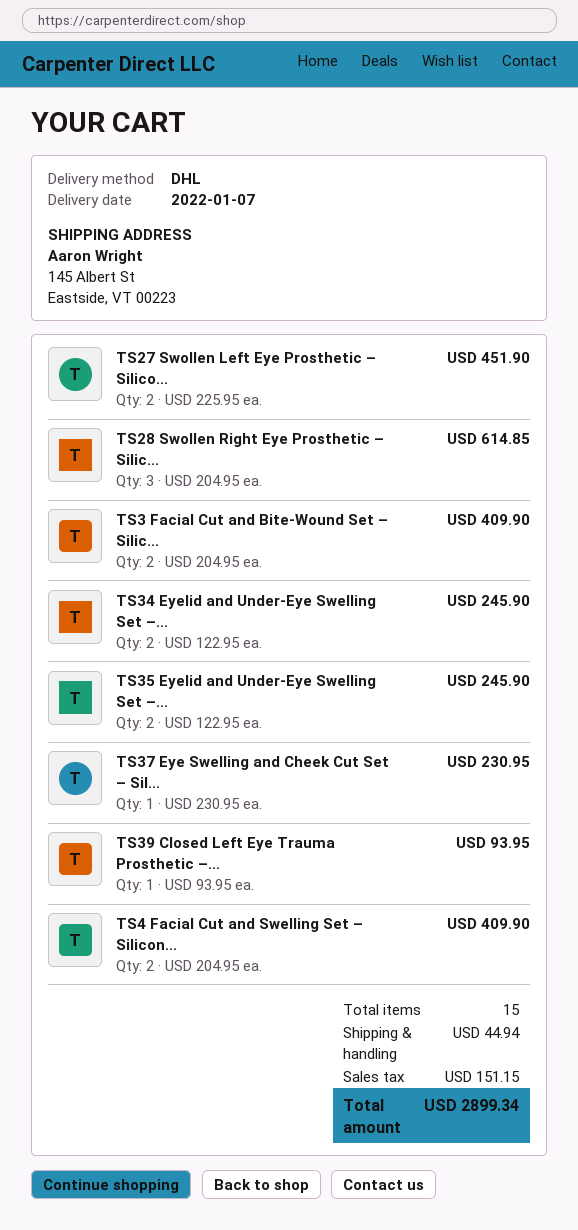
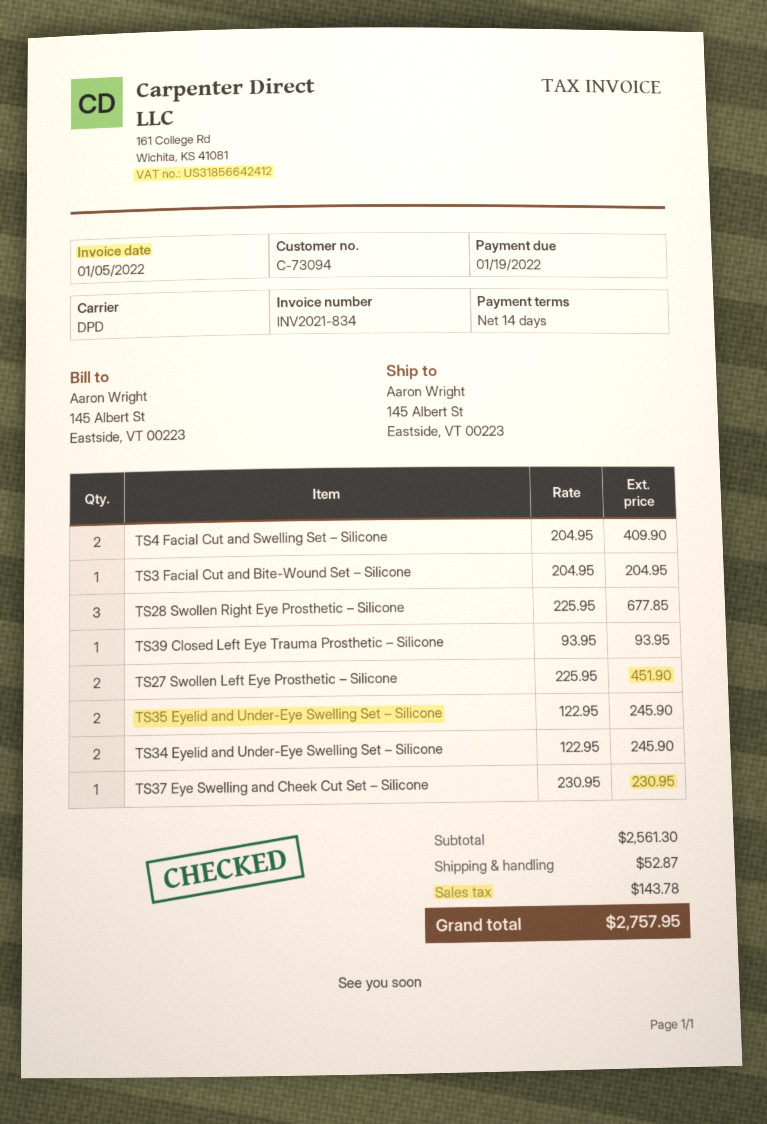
shipping method: DHL -> DPD
TS28 Swollen Right Eye Prosthetic – Silic...: 3 x 204.95 = 614.85 -> 3 x 225.95 = 677.85
TS3 Facial Cut and Bite-Wound Set – Silic...: 2 x 204.95 = 409.90 -> 1 x 204.95 = 204.95
shipping: 44.94 -> 52.87
tax: 151.15 -> 143.78
total: 2899.34 -> 2757.95

